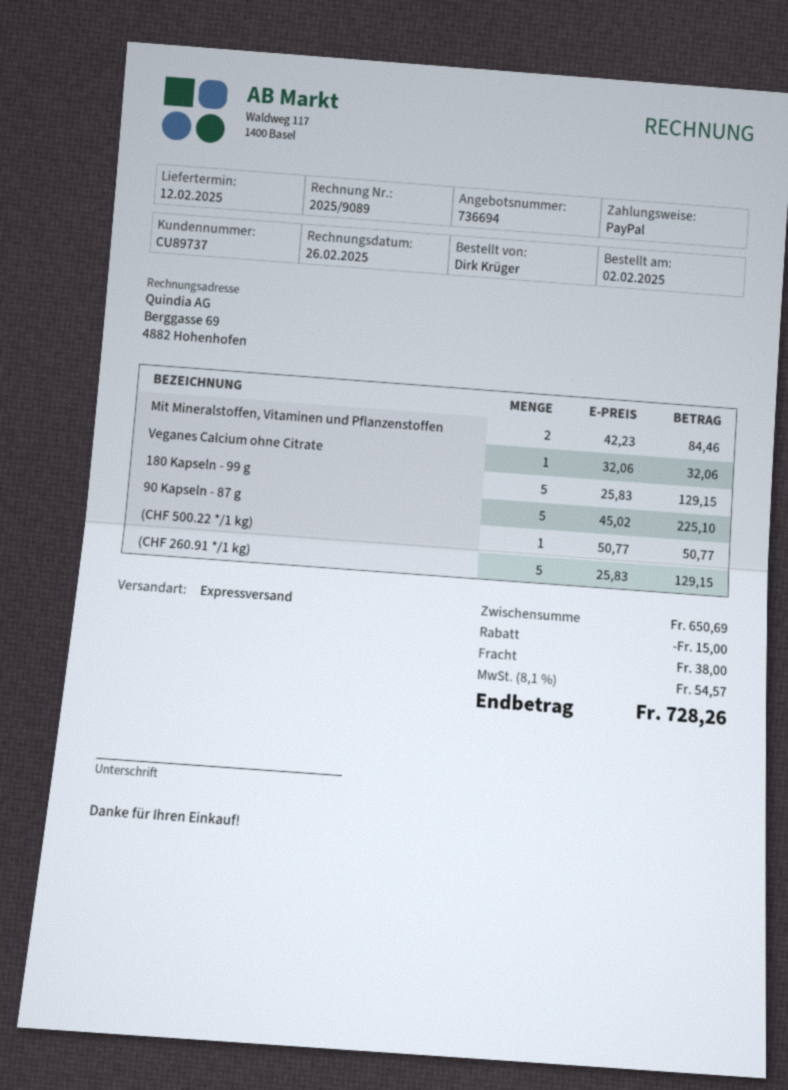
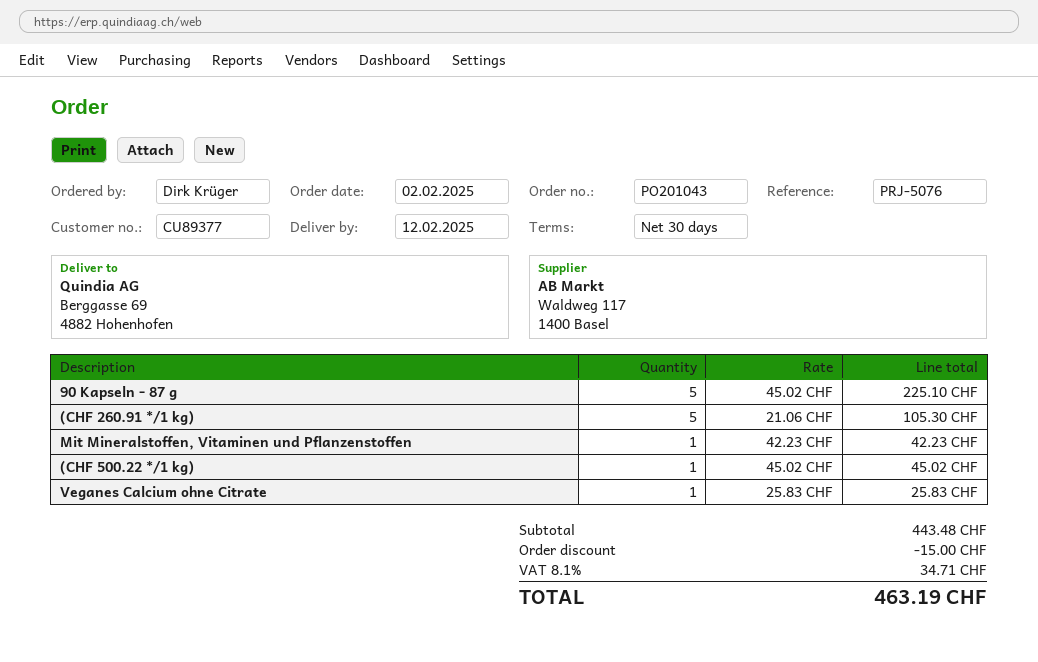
customer number: CU89737 -> CU89377
Mit Mineralstoffen, Vitaminen und Pflanzenstoffen: 2 x 42.23 = 84.46 -> 1 x 42.23 = 42.23
Veganes Calcium ohne Citrate: 1 x 32.06 = 32.06 -> 1 x 25.83 = 25.83
180 Kapseln - 99 g: 5 x 25.83 = 129.15 -> none
(CHF 500.22 */1 kg): 1 x 50.77 = 50.77 -> 1 x 45.02 = 45.02
(CHF 260.91 */1 kg): 5 x 25.83 = 129.15 -> 5 x 21.06 = 105.30
subtotal: 650.69 -> 443.48
shipping: 38.00 -> none
tax: 8.1% = 54.57 -> 8.1% = 34.71
total: 728.26 -> 463.19

